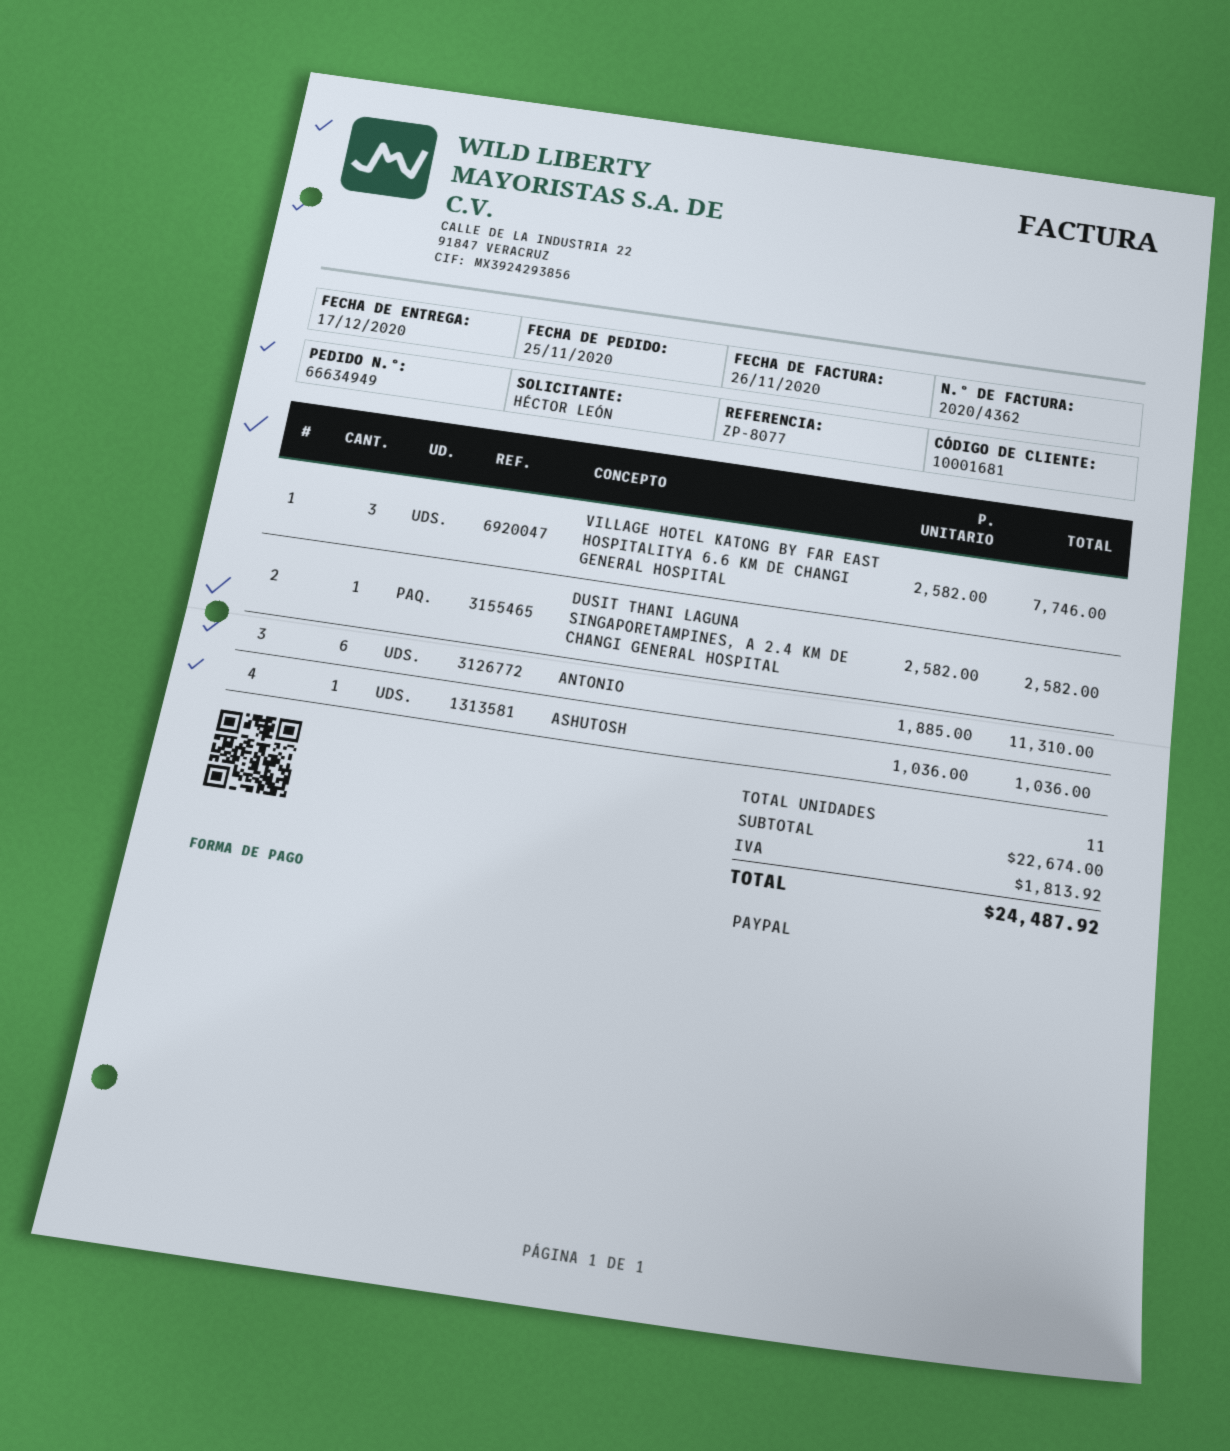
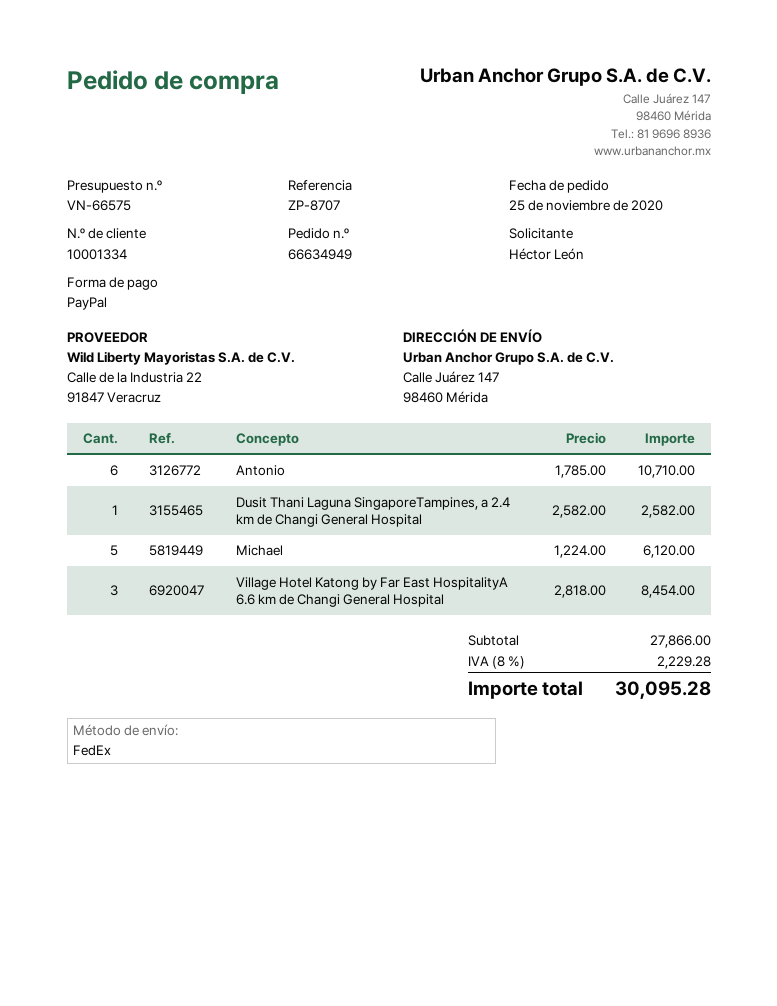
customer number: 10001681 -> 10001334
reference: ZP-8077 -> ZP-8707
VILLAGE HOTEL KATONG BY FAR EAST HOSPITALITYA 6.6 KM DE CHANGI GENERAL HOSPITAL: 3 x 2582.00 = 7746.00 -> 3 x 2818.00 = 8454.00
ANTONIO: 6 x 1885.00 = 11310.00 -> 6 x 1785.00 = 10710.00
ASHUTOSH: 1 x 1036.00 = 1036.00 -> none
Michael: none -> 5 x 1224.00 = 6120.00
subtotal: 22674.00 -> 27866.00
tax: 1813.92 -> 2229.28
total: 24487.92 -> 30095.28

